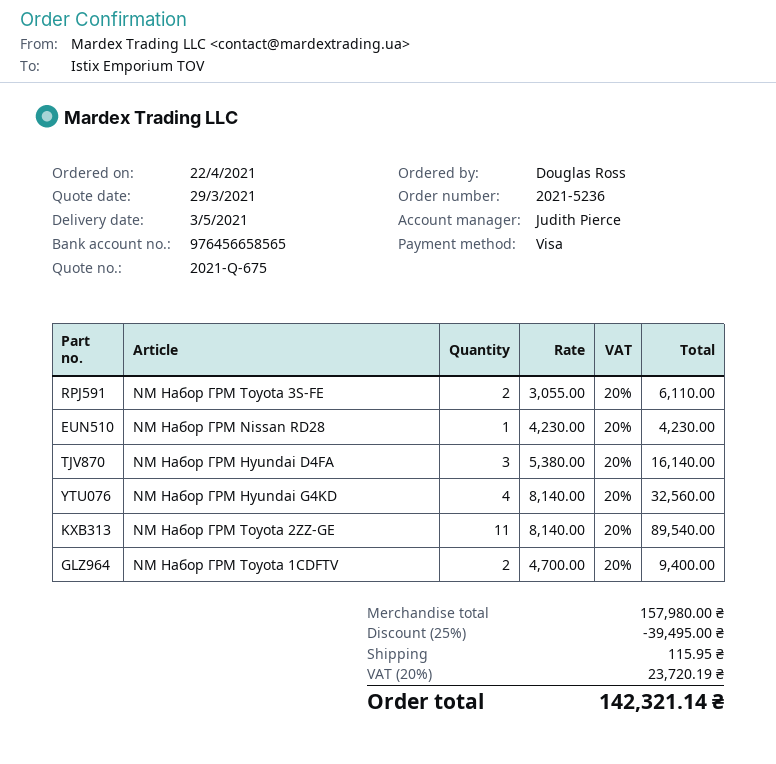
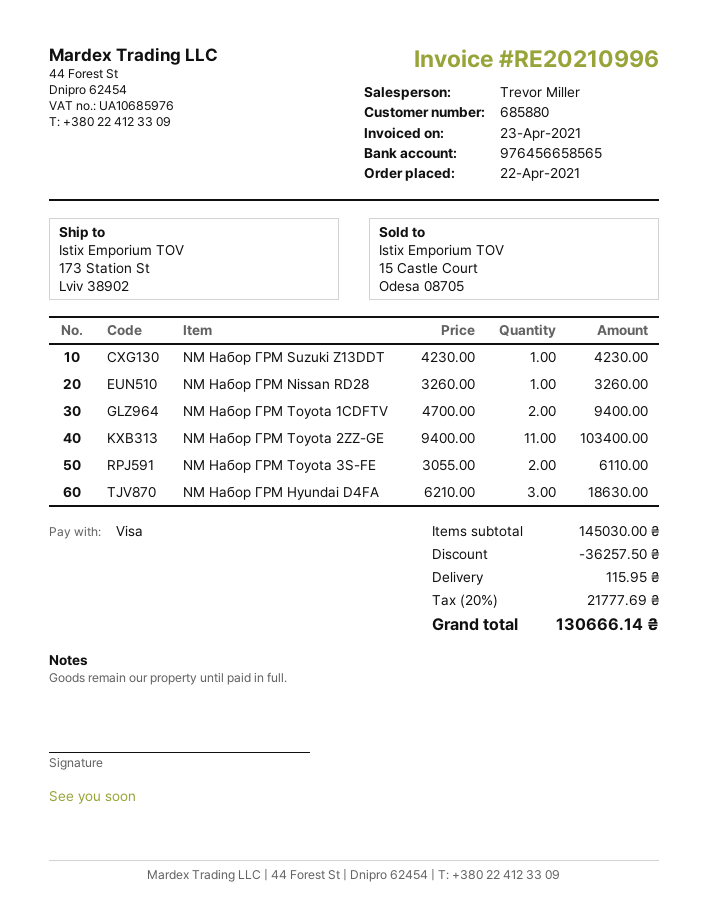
sales rep: Judith Pierce -> Trevor Miller
NM Набор ГРМ Nissan RD28: 1 x 4230.00 = 4230.00 -> 1 x 3260.00 = 3260.00
NM Набор ГРМ Hyundai D4FA: 3 x 5380.00 = 16140.00 -> 3 x 6210.00 = 18630.00
NM Набор ГРМ Hyundai G4KD: 4 x 8140.00 = 32560.00 -> none
NM Набор ГРМ Toyota 2ZZ-GE: 11 x 8140.00 = 89540.00 -> 11 x 9400.00 = 103400.00
NM Набор ГРМ Suzuki Z13DDT: none -> 1 x 4230.00 = 4230.00
subtotal: 157980.00 -> 145030.00
discount: 39495.00 -> 36257.50
tax: 20% = 23720.19 -> 20% = 21777.69
total: 142321.14 -> 130666.14

